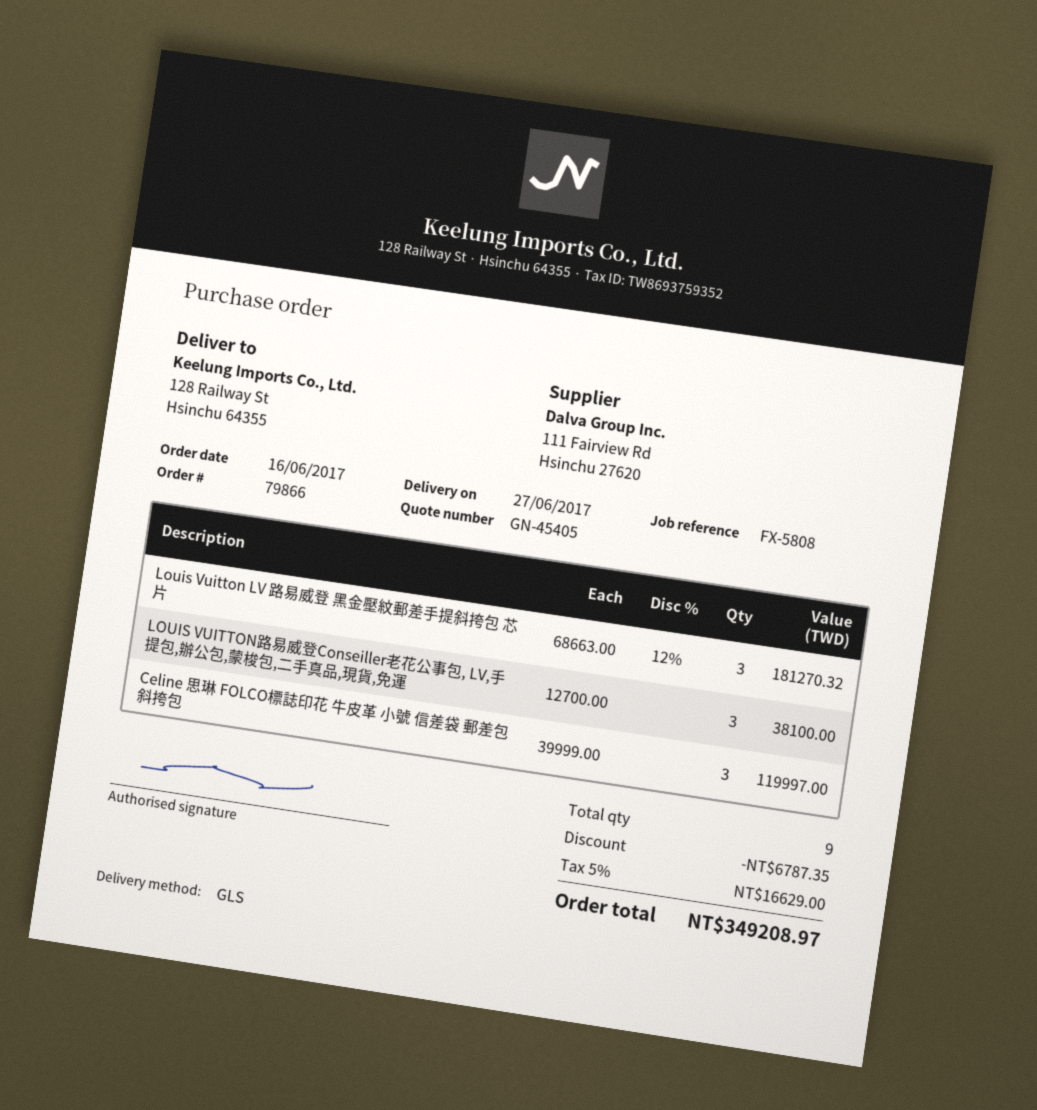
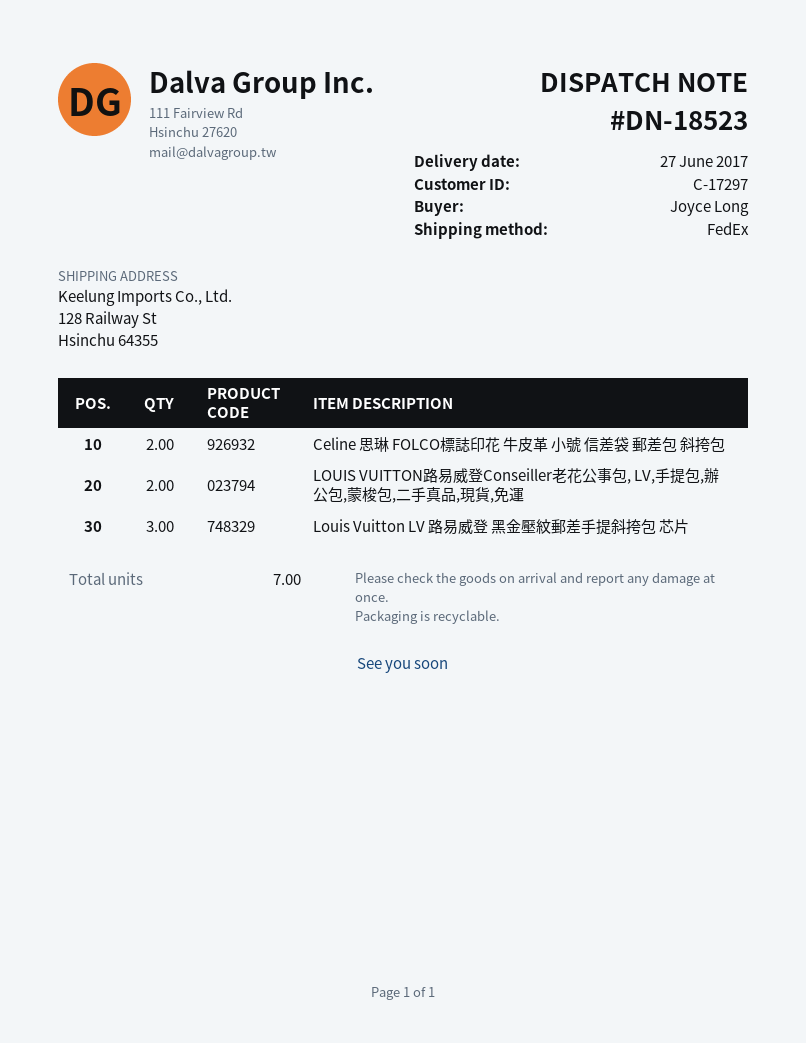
shipping method: GLS -> FedEx
LOUIS VUITTON路易威登Conseiller老花公事包, LV,手提包,辦公包,蒙梭包,二手真品,現貨,免運: 3 -> 2
Celine 思琳 FOLCO標誌印花 牛皮革 小號 信差袋 郵差包 斜挎包: 3 -> 2
total quantity: 9 -> 7

